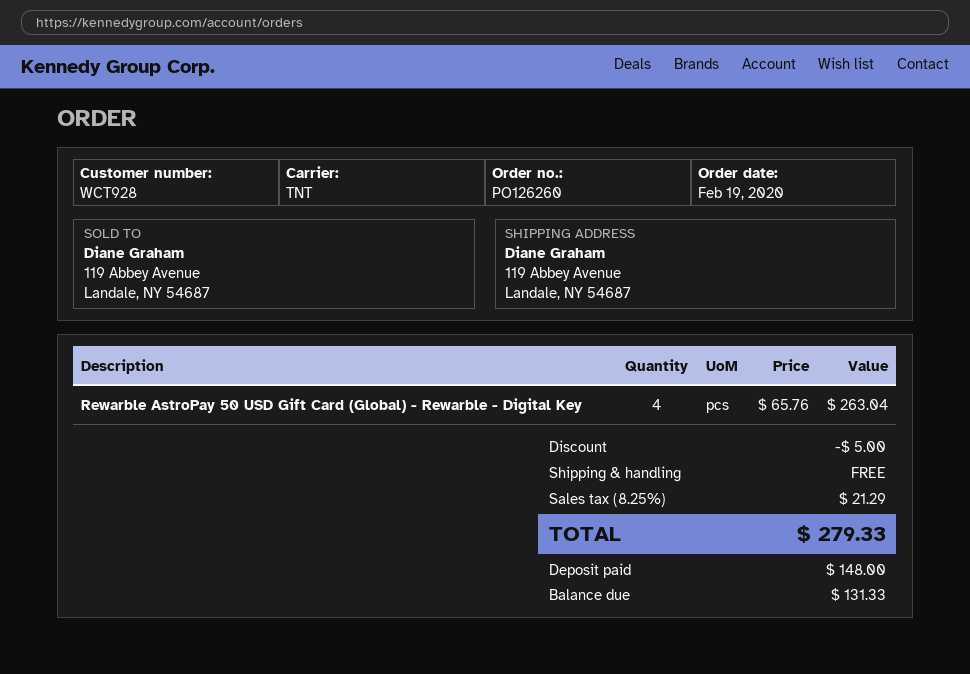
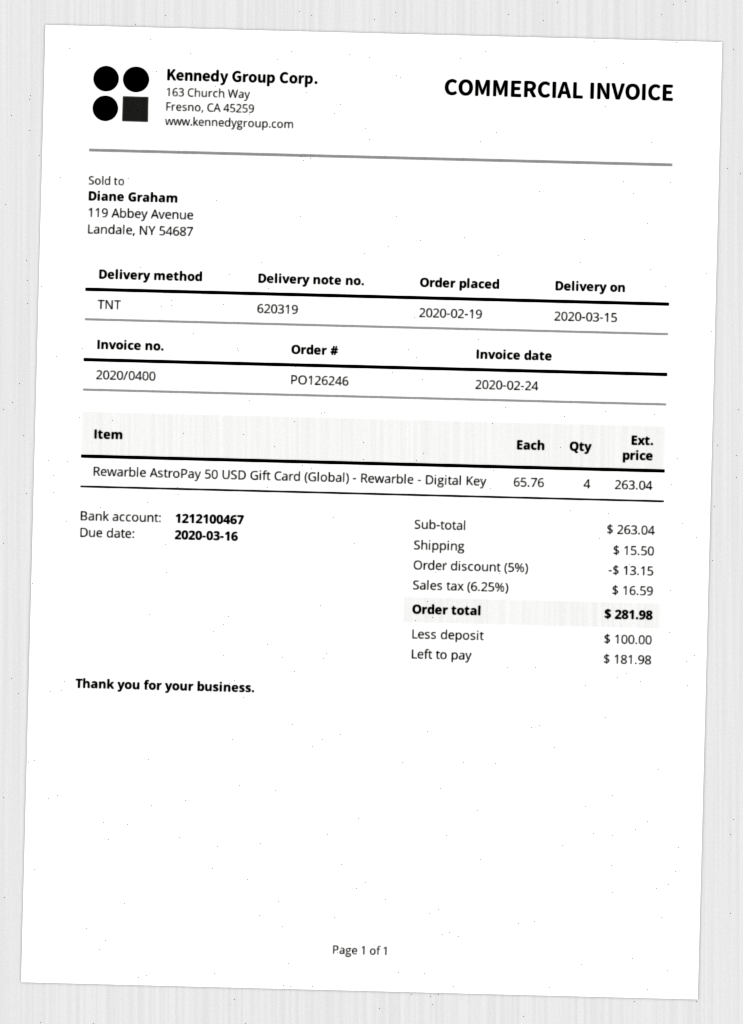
order number: PO126260 -> PO126246
discount: 5.00 -> 13.15
shipping: 0.00 -> 15.50
tax: 8.25% = 21.29 -> 6.25% = 16.59
total: 279.33 -> 281.98
deposit: 148.00 -> 100.00
balance: 131.33 -> 181.98

